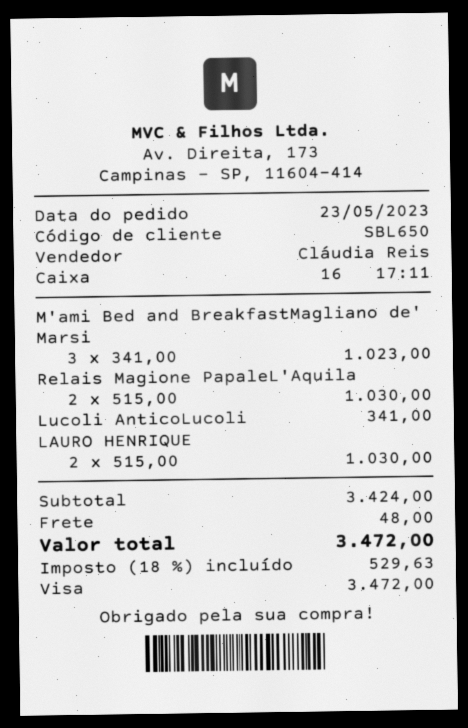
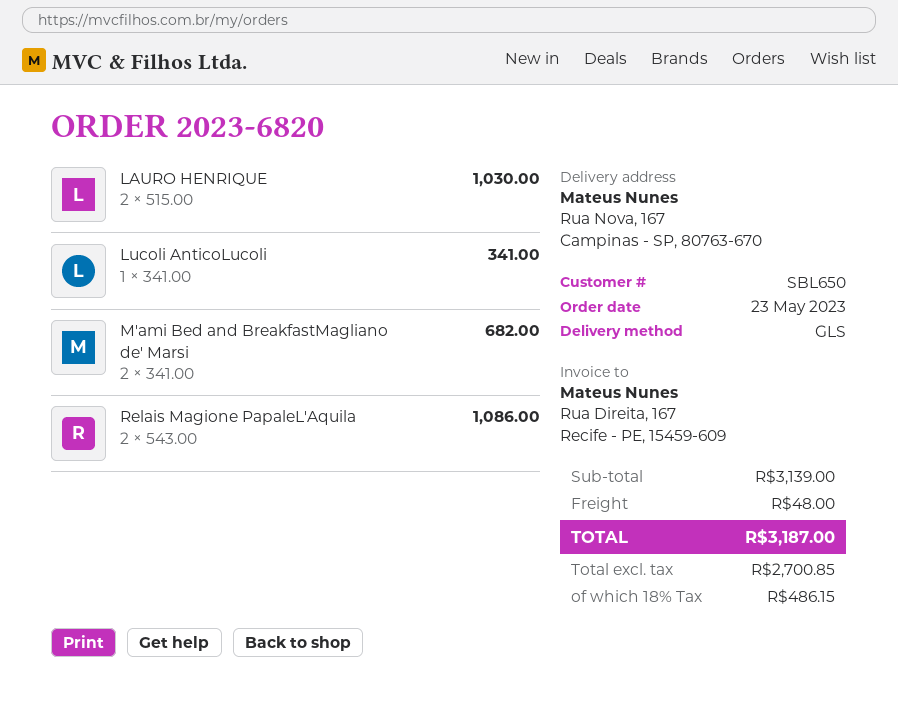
M'ami Bed and BreakfastMagliano de' Marsi: 3 x 341.00 = 1023.00 -> 2 x 341.00 = 682.00
Relais Magione PapaleL'Aquila: 2 x 515.00 = 1030.00 -> 2 x 543.00 = 1086.00
subtotal: 3424.00 -> 3139.00
tax: 18% = 529.63 -> 18% = 486.15
total: 3472.00 -> 3187.00

